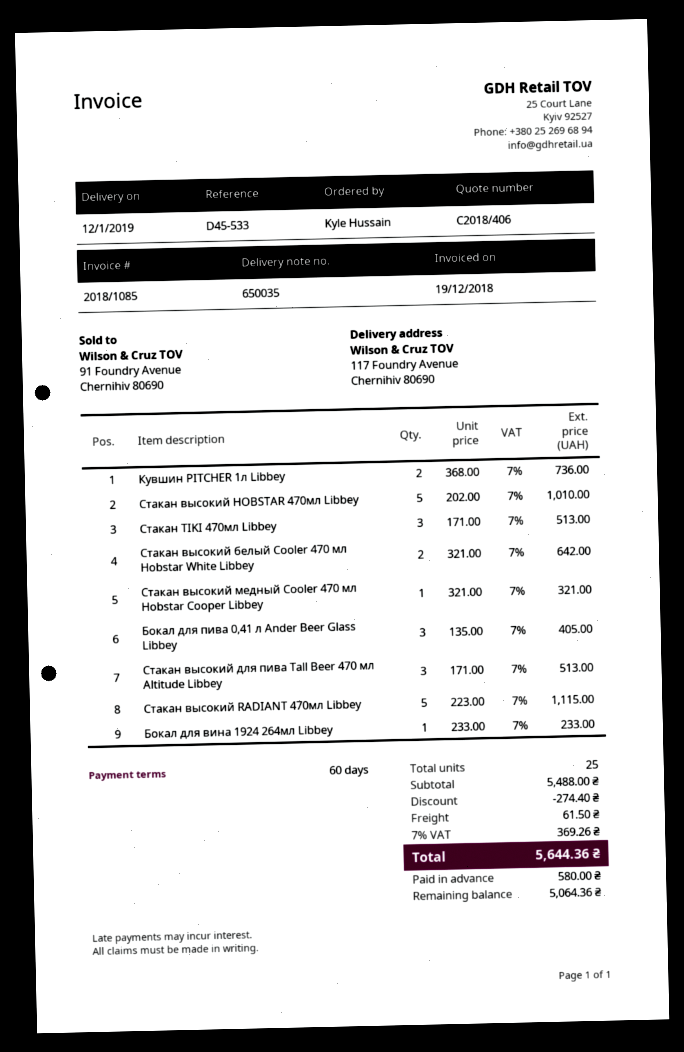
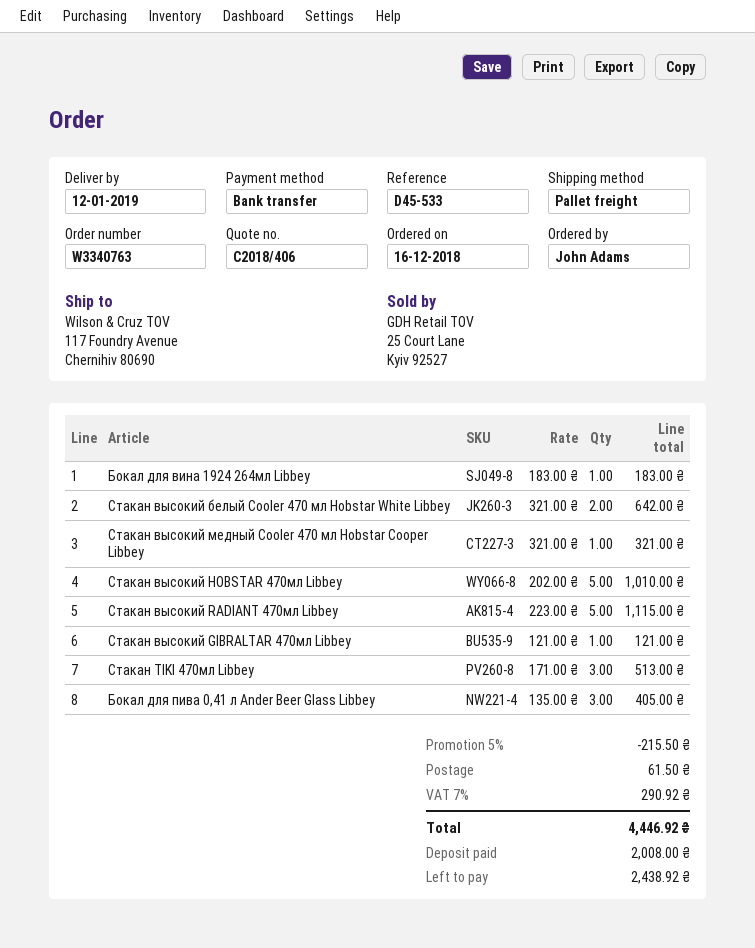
ordered by: Kyle Hussain -> John Adams
Кувшин PITCHER 1л Libbey: 2 x 368.00 = 736.00 -> none
Стакан высокий для пива Tall Beer 470 мл Altitude Libbey: 3 x 171.00 = 513.00 -> none
Бокал для вина 1924 264мл Libbey: 1 x 233.00 = 233.00 -> 1 x 183.00 = 183.00
Стакан высокий GIBRALTAR 470мл Libbey: none -> 1 x 121.00 = 121.00
discount: 274.40 -> 215.50
tax: 7% = 369.26 -> 7% = 290.92
total: 5644.36 -> 4446.92
deposit: 580.00 -> 2008.00
balance: 5064.36 -> 2438.92

